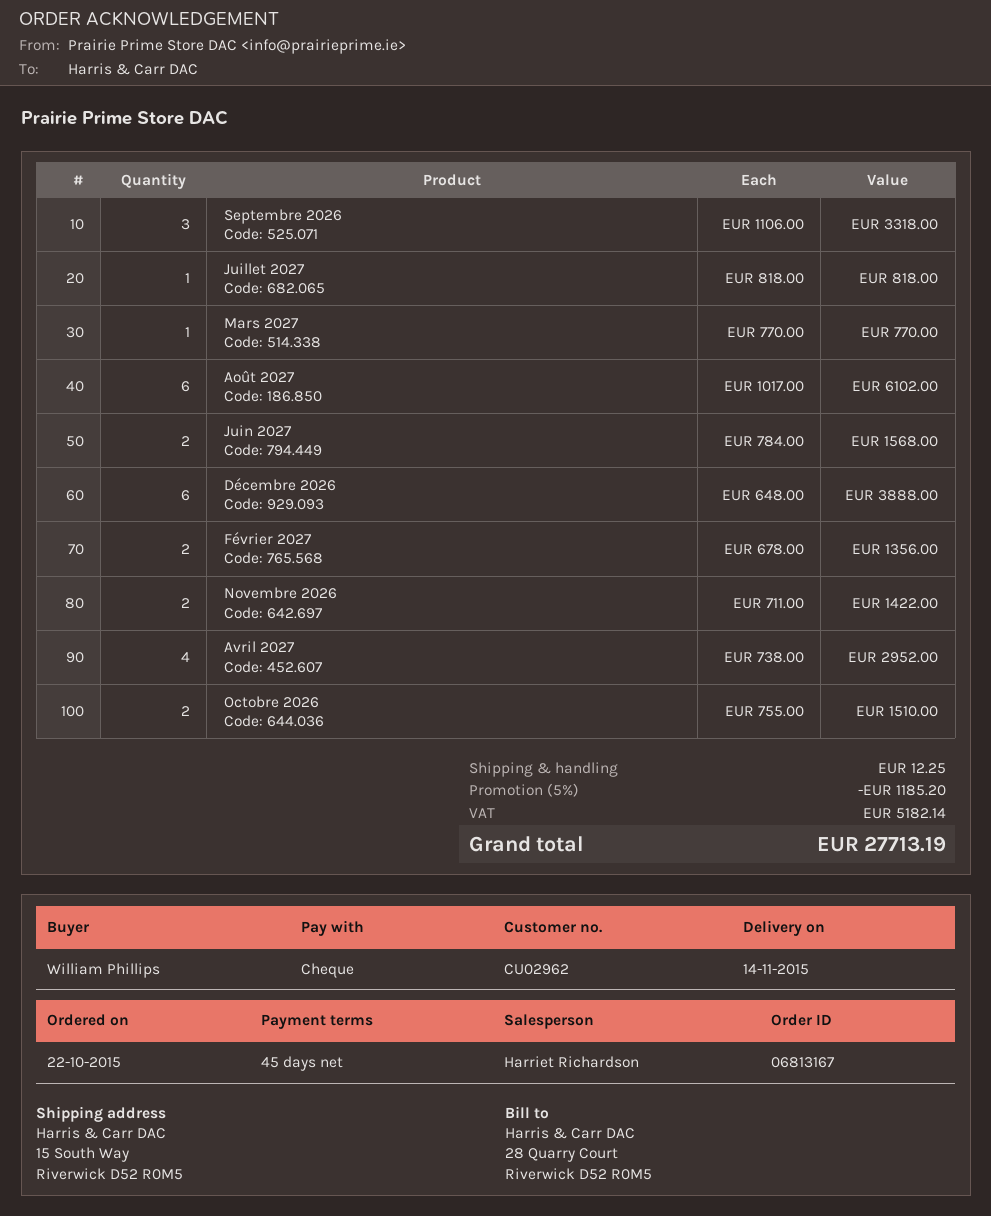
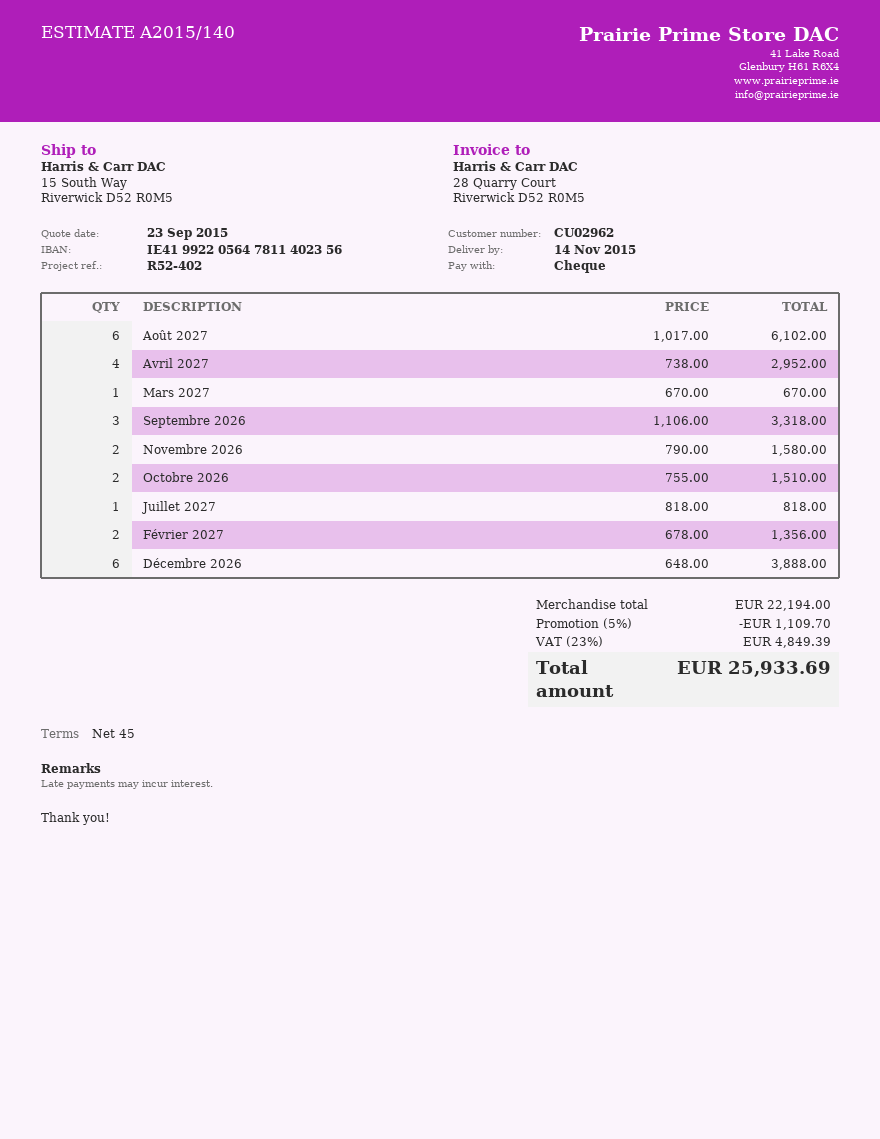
Mars 2027: 1 x 770.00 = 770.00 -> 1 x 670.00 = 670.00
Juin 2027: 2 x 784.00 = 1568.00 -> none
Novembre 2026: 2 x 711.00 = 1422.00 -> 2 x 790.00 = 1580.00
discount: 5% = 1185.20 -> 5% = 1109.70
shipping: 12.25 -> none
tax: 5182.14 -> 4849.39
total: 27713.19 -> 25933.69

